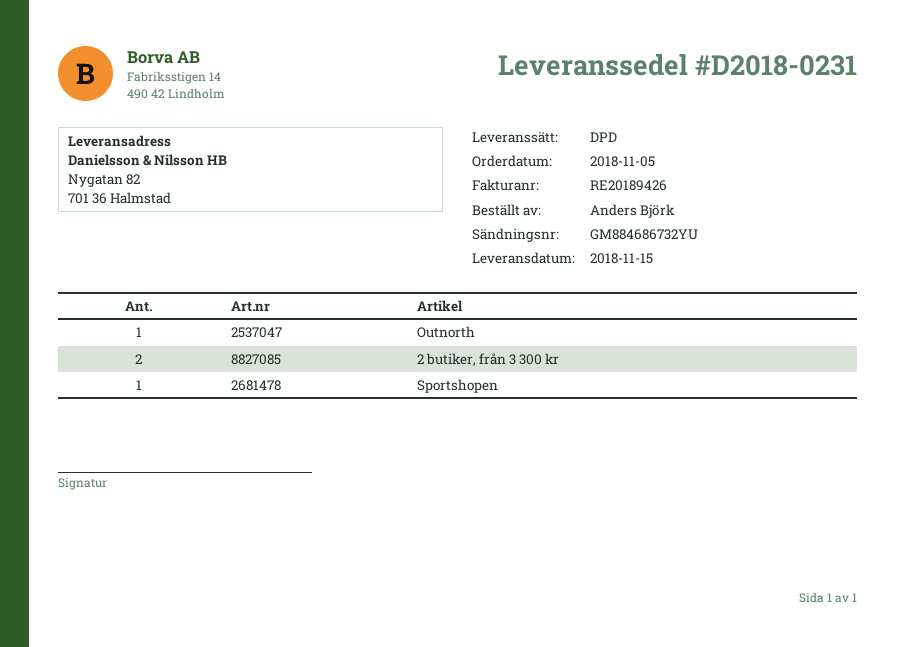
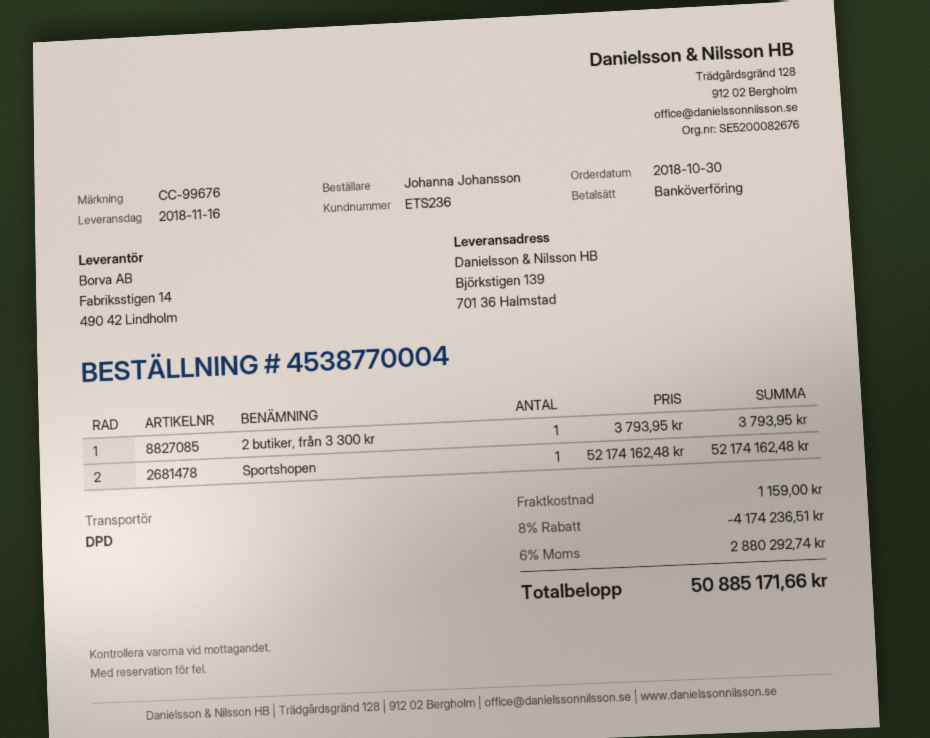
order date: 2018-11-05 -> 2018-10-30
delivery date: 2018-11-15 -> 2018-11-16
ordered by: Anders Björk -> Johanna Johansson
ship to: Nygatan 82, 701 36 Halmstad -> Björkstigen 139, 701 36 Halmstad
Outnorth: 1 -> none
2 butiker, från 3 300 kr: 2 -> 1

